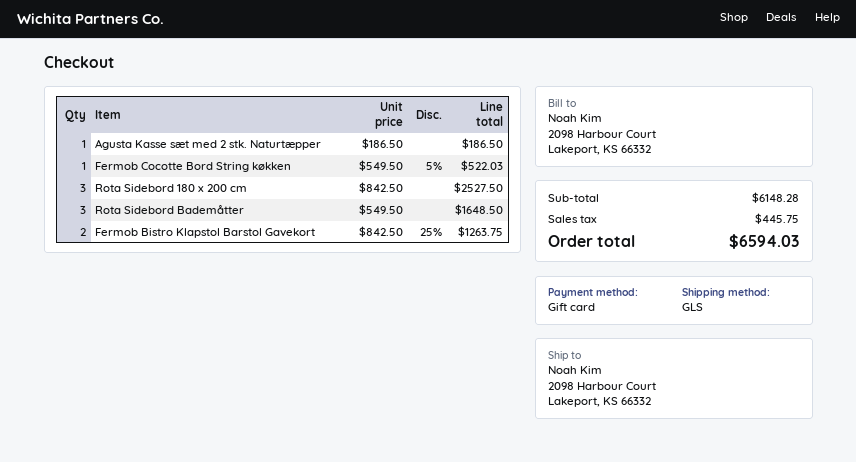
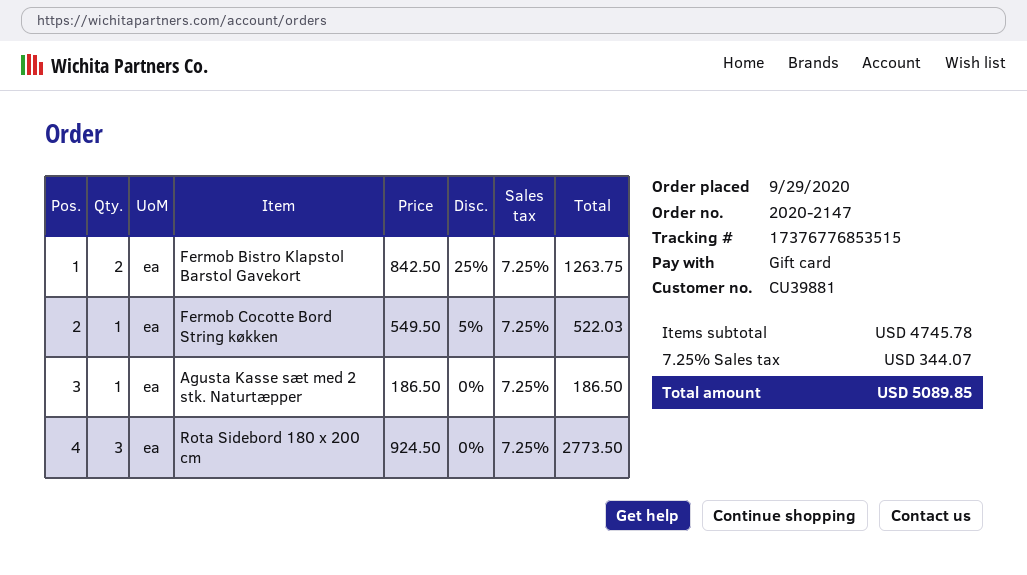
Rota Sidebord 180 x 200 cm: 3 x 842.50 = 2527.50 -> 3 x 924.50 = 2773.50
Rota Sidebord Bademåtter: 3 x 549.50 = 1648.50 -> none
subtotal: 6148.28 -> 4745.78
tax: 445.75 -> 344.07
total: 6594.03 -> 5089.85

